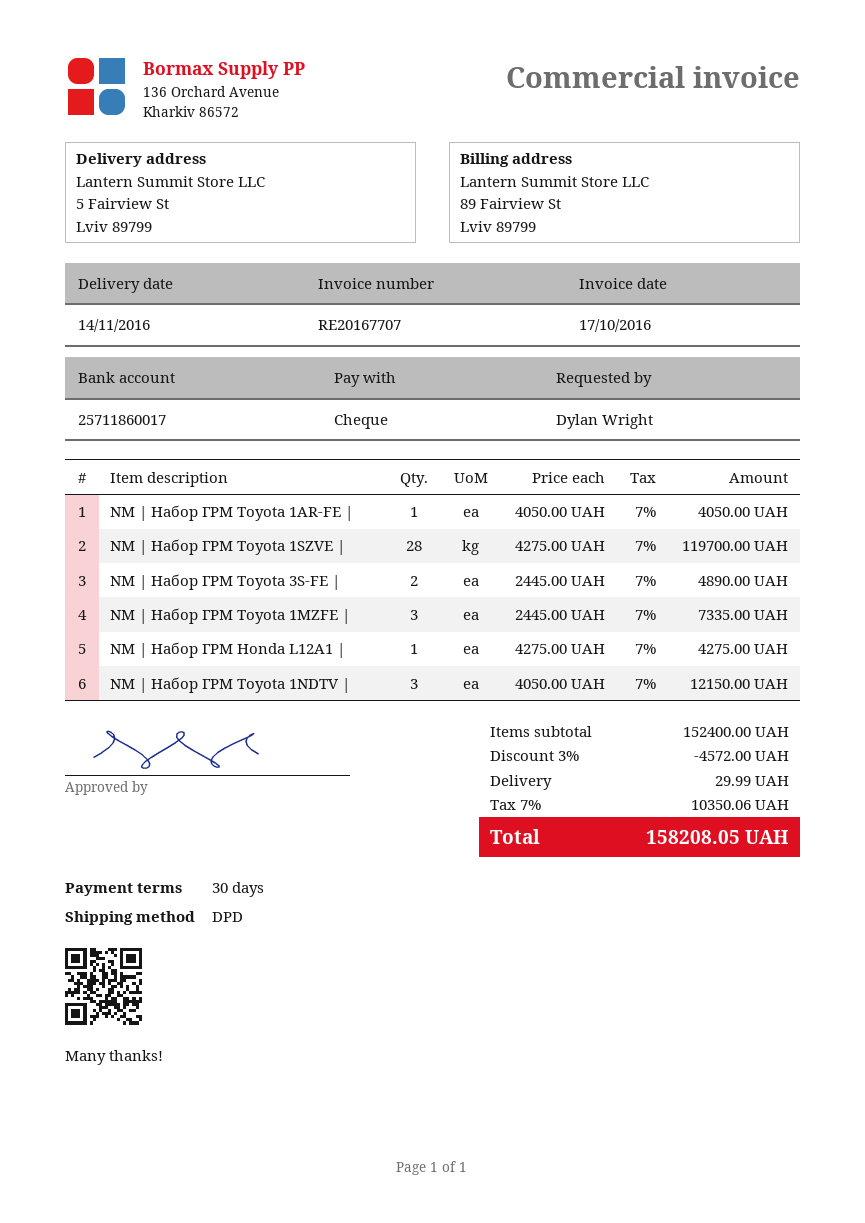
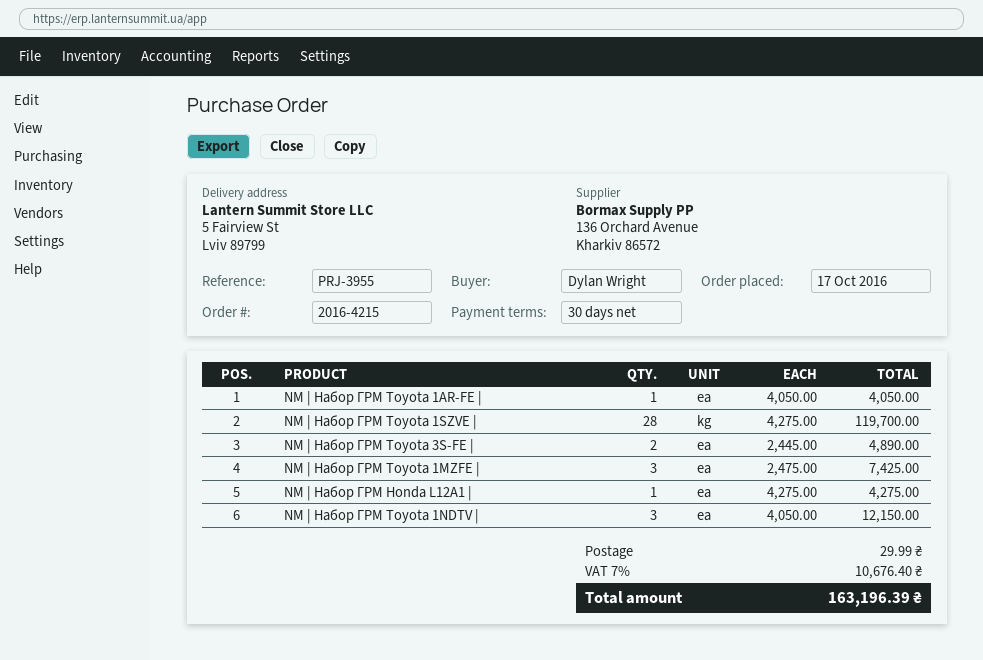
NM | Набор ГРМ Toyota 1MZFE |: 3 x 2445.00 = 7335.00 -> 3 x 2475.00 = 7425.00
discount: 3% = 4572.00 -> none
tax: 7% = 10350.06 -> 7% = 10676.40
total: 158208.05 -> 163196.39

